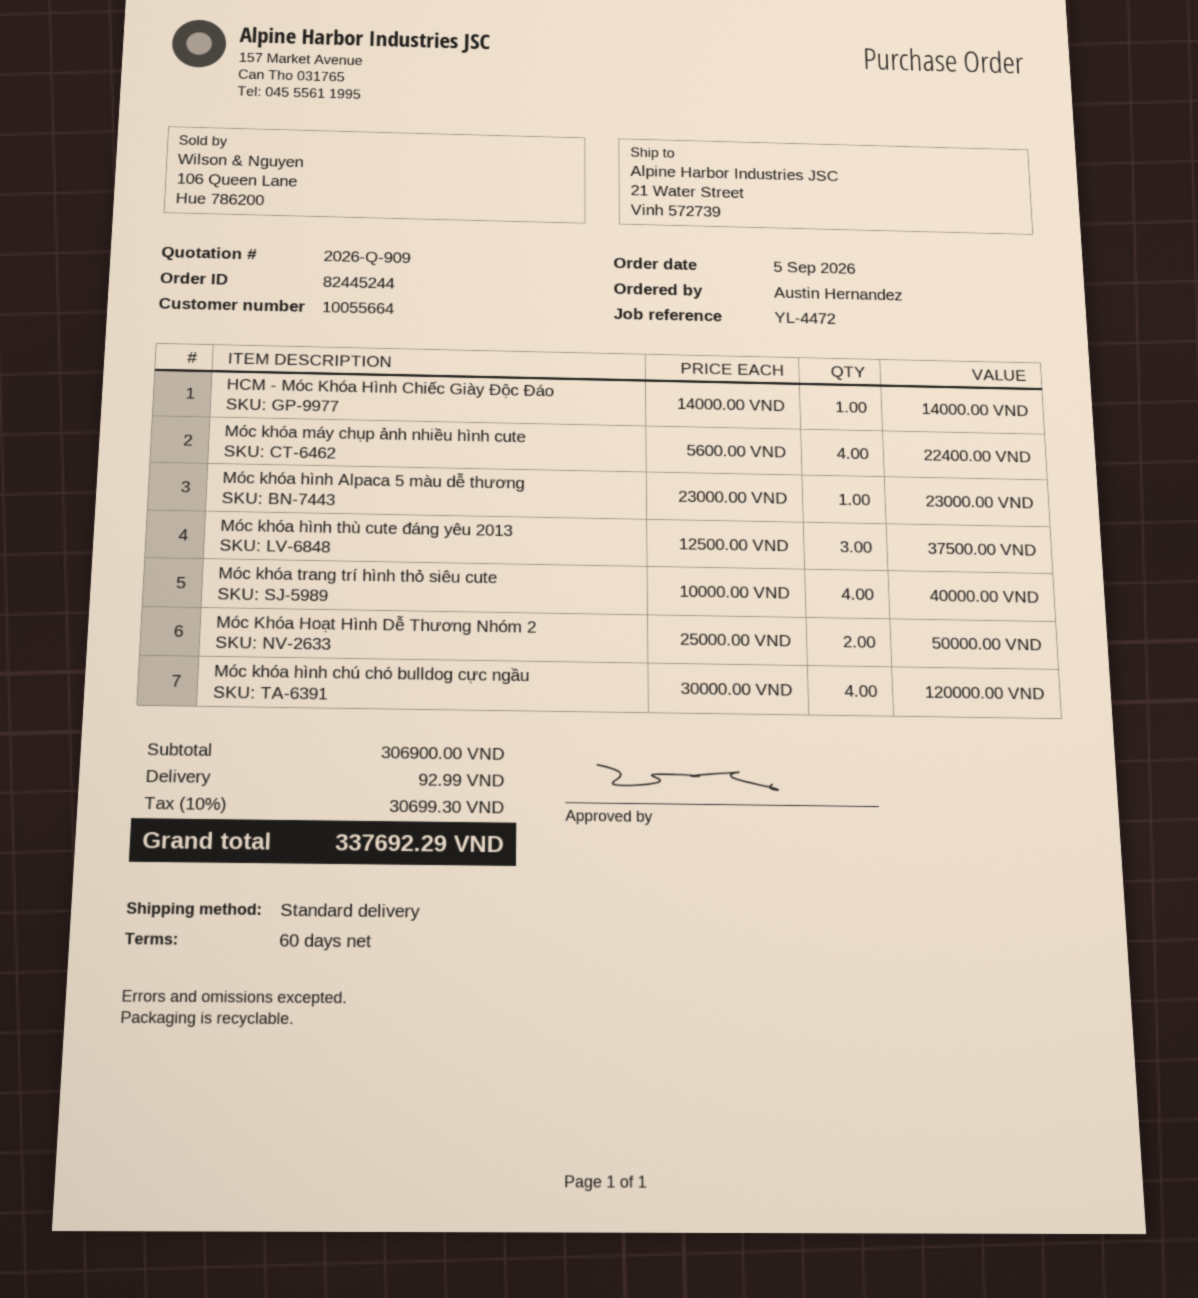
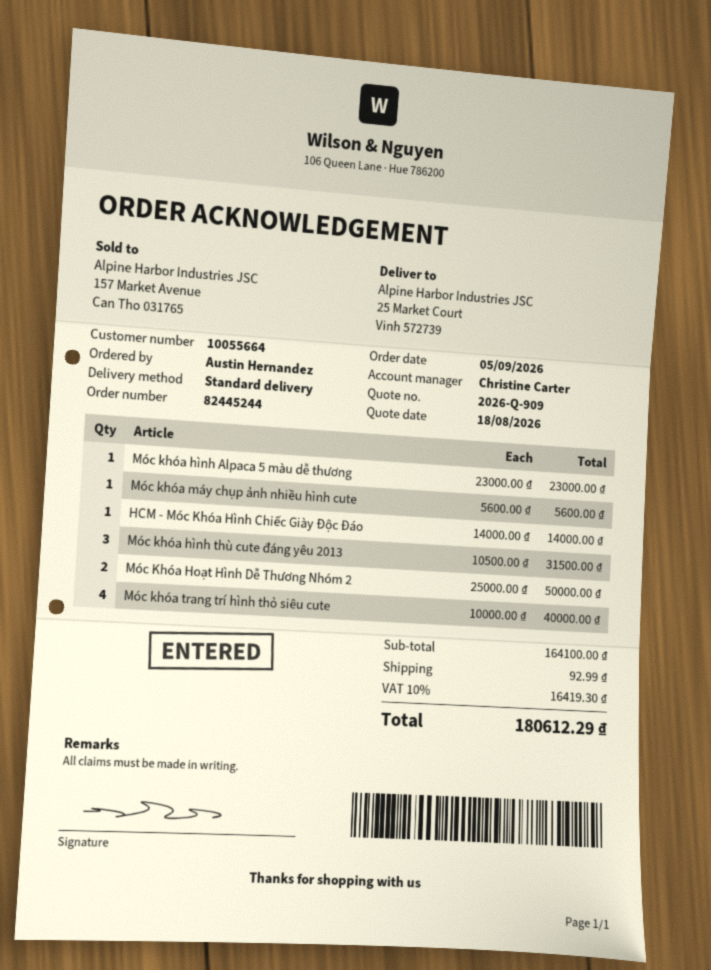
ship to: 21 Water Street, Vinh 572739 -> 25 Market Court, Vinh 572739
Móc khóa máy chụp ảnh nhiều hình cute: 4 x 5600.00 = 22400.00 -> 1 x 5600.00 = 5600.00
Móc khóa hình thù cute đáng yêu 2013: 3 x 12500.00 = 37500.00 -> 3 x 10500.00 = 31500.00
Móc khóa hình chú chó bulldog cực ngầu: 4 x 30000.00 = 120000.00 -> none
subtotal: 306900.00 -> 164100.00
tax: 10% = 30699.30 -> 10% = 16419.30
total: 337692.29 -> 180612.29

